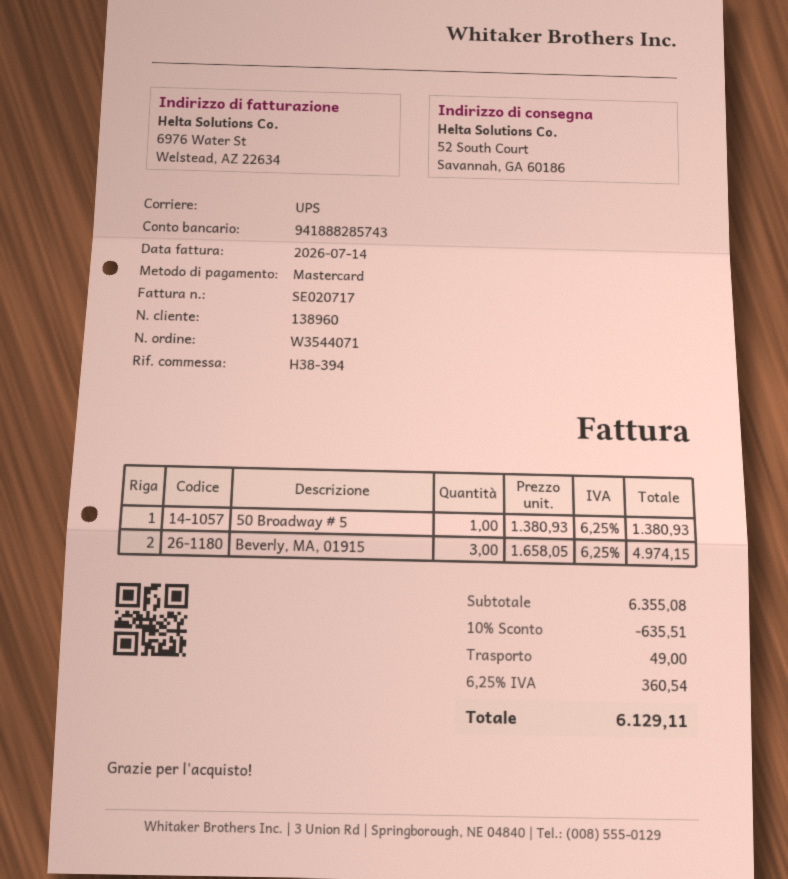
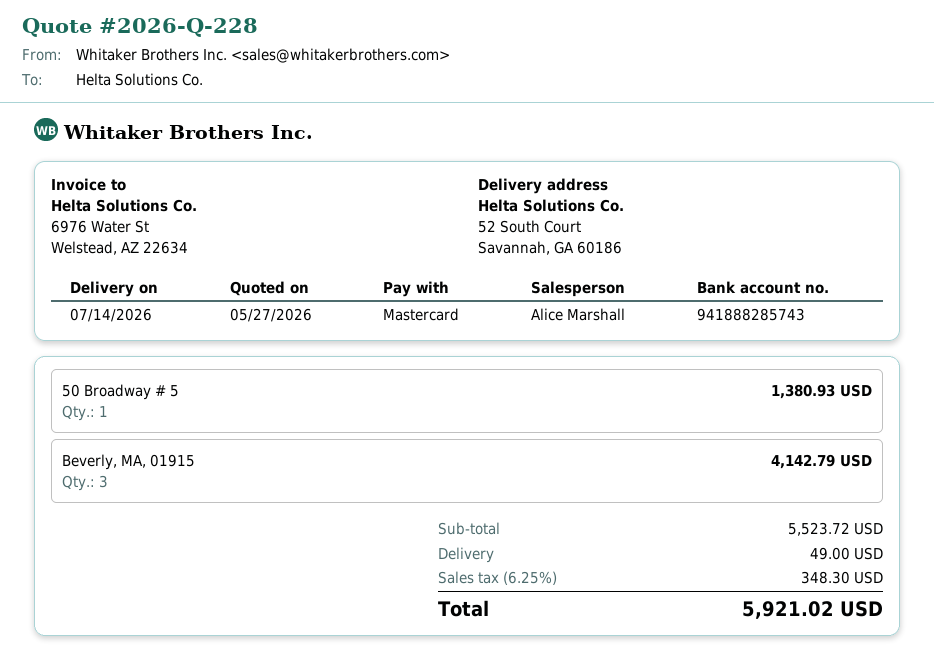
Beverly, MA, 01915: 3 for 4974.15 -> 3 for 4142.79
subtotal: 6355.08 -> 5523.72
discount: 10% = 635.51 -> none
tax: 6.25% = 360.54 -> 6.25% = 348.30
total: 6129.11 -> 5921.02

